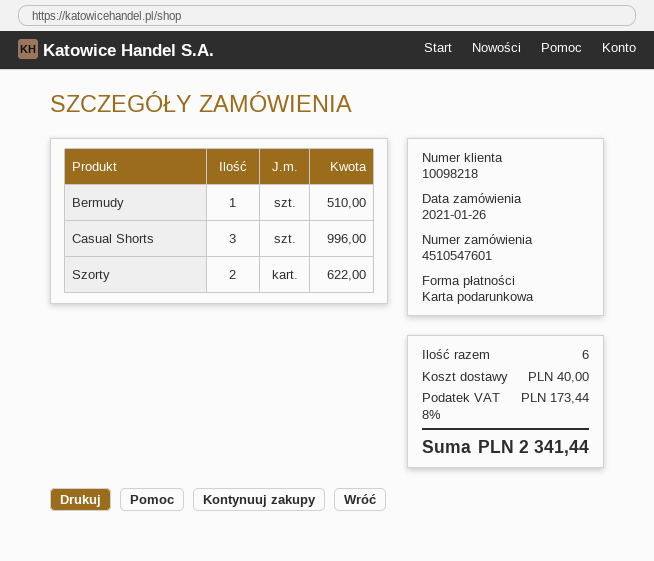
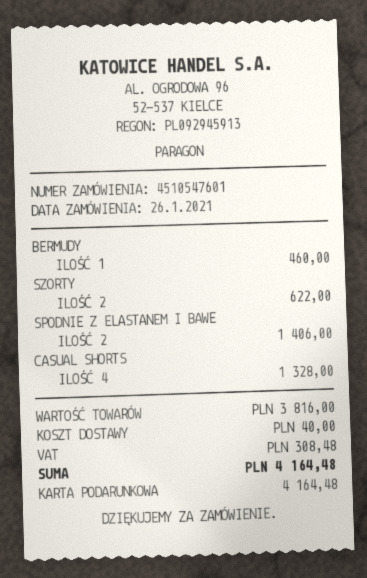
Bermudy: 1 for 510.00 -> 1 for 460.00
Casual Shorts: 3 for 996.00 -> 4 for 1328.00
SPODNIE Z ELASTANEM I BAWE: none -> 2 for 1406.00
tax: 173.44 -> 308.48
total: 2341.44 -> 4164.48

